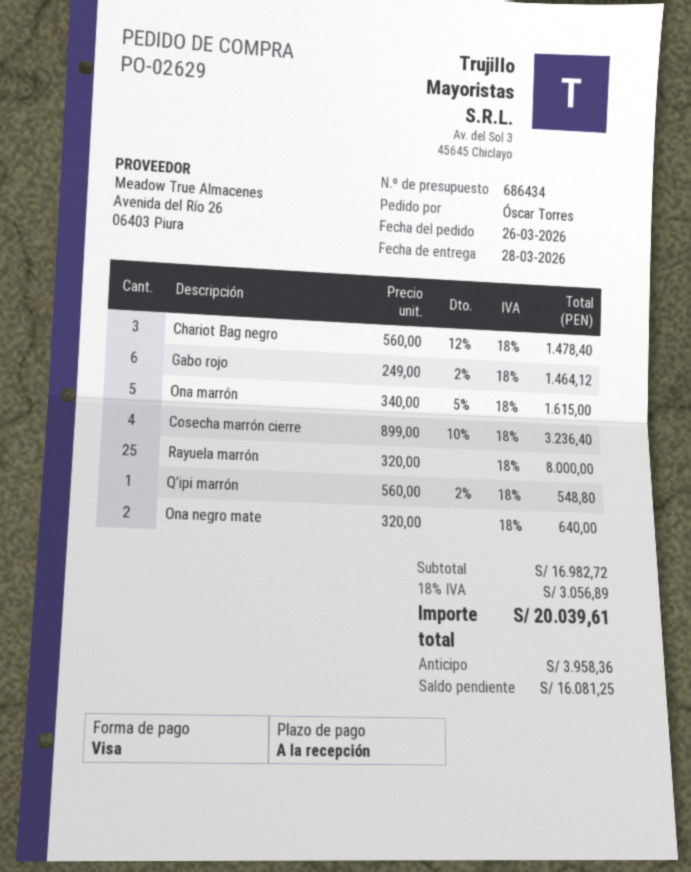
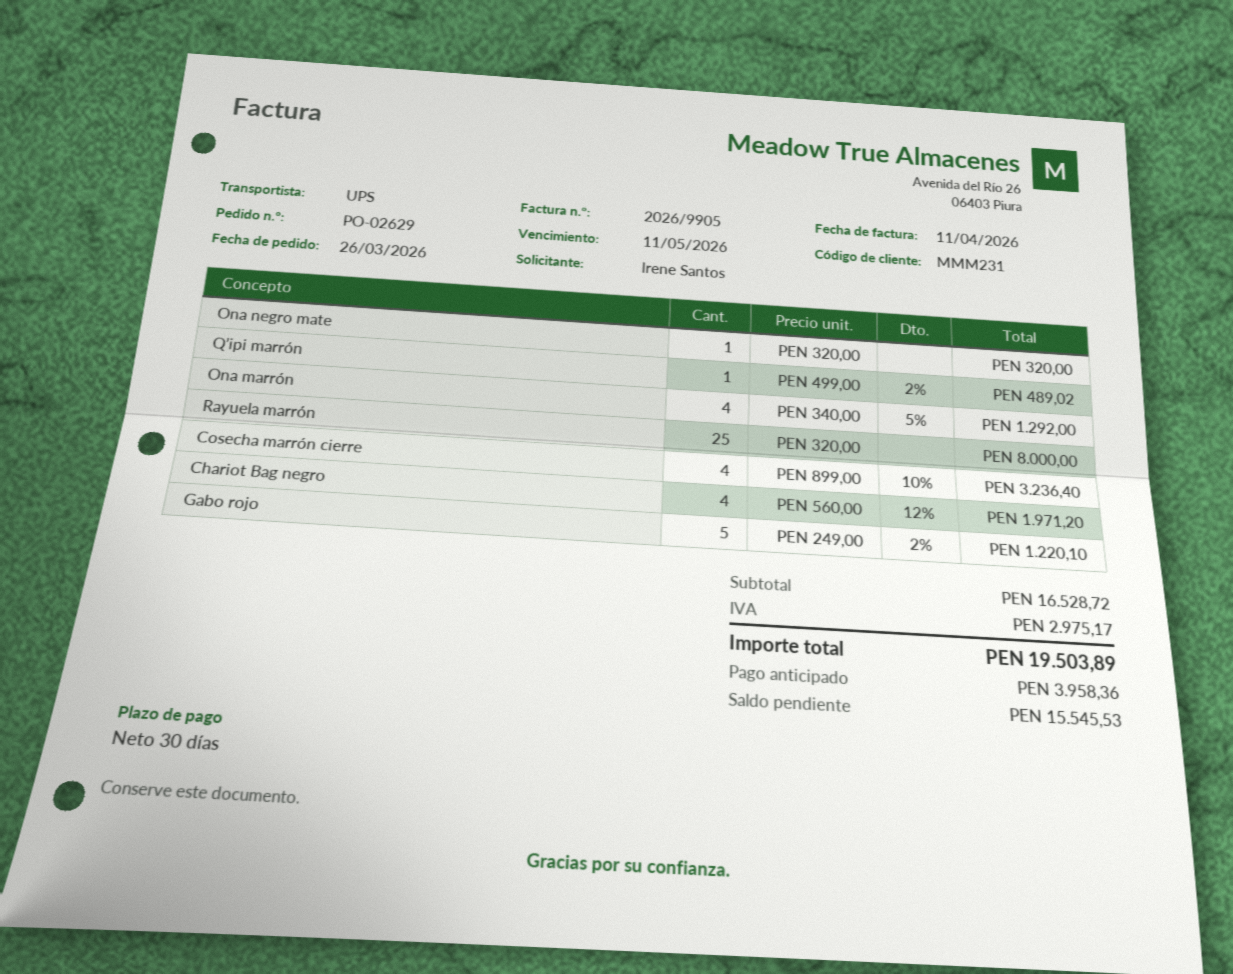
payment terms: on receipt -> 30 days
ordered by: Óscar Torres -> Irene Santos
Chariot Bag negro: 3 x 560.00 - 12% = 1478.40 -> 4 x 560.00 - 12% = 1971.20
Gabo rojo: 6 x 249.00 - 2% = 1464.12 -> 5 x 249.00 - 2% = 1220.10
Ona marrón: 5 x 340.00 - 5% = 1615.00 -> 4 x 340.00 - 5% = 1292.00
Q’ipi marrón: 1 x 560.00 - 2% = 548.80 -> 1 x 499.00 - 2% = 489.02
Ona negro mate: 2 x 320.00 = 640.00 -> 1 x 320.00 = 320.00
subtotal: 16982.72 -> 16528.72
tax: 3056.89 -> 2975.17
total: 20039.61 -> 19503.89
balance: 16081.25 -> 15545.53

